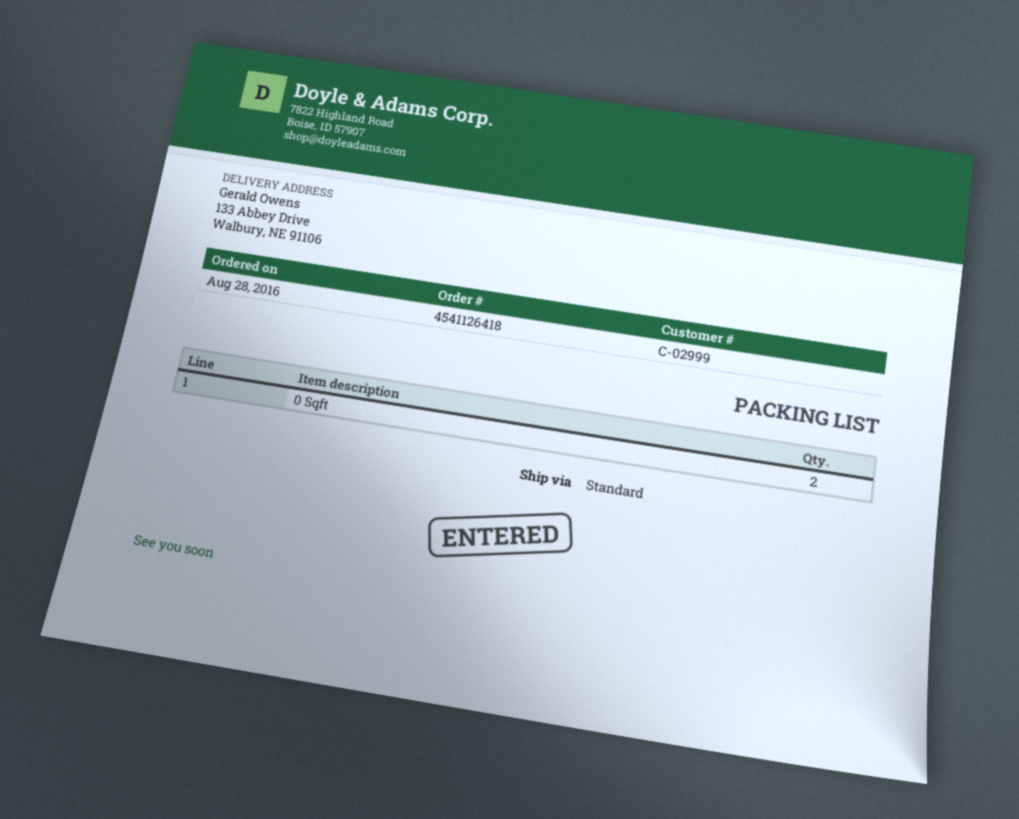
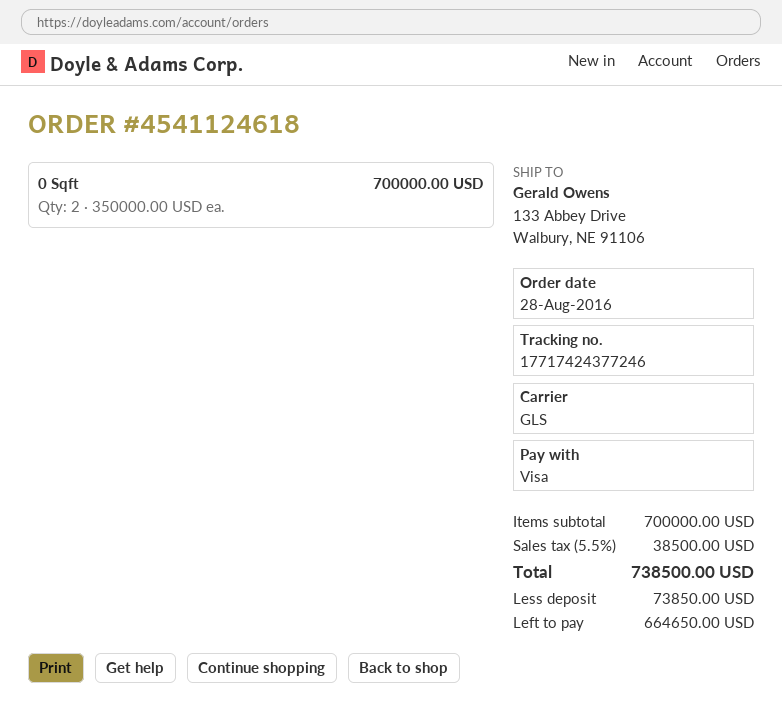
order number: 4541126418 -> 4541124618
shipping method: standard -> GLS

